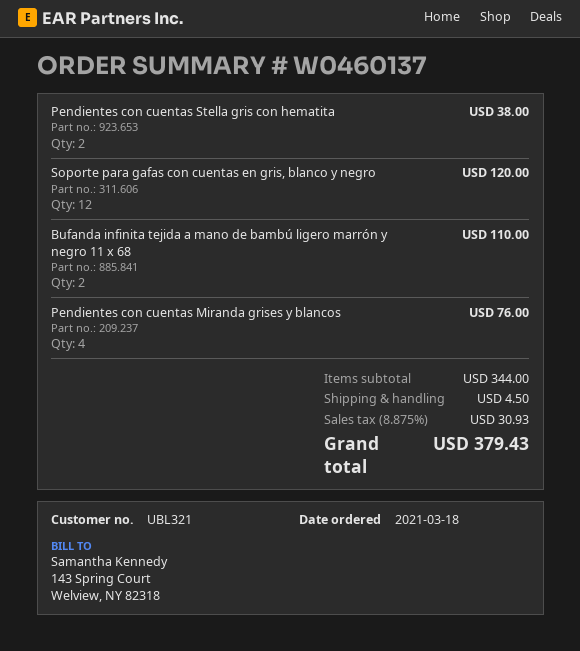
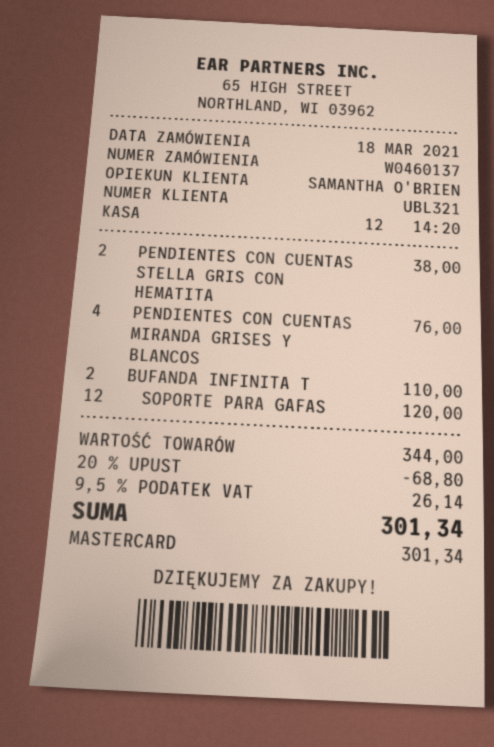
discount: none -> 20% = 68.80
shipping: 4.50 -> none
tax: 8.875% = 30.93 -> 9.5% = 26.14
total: 379.43 -> 301.34

